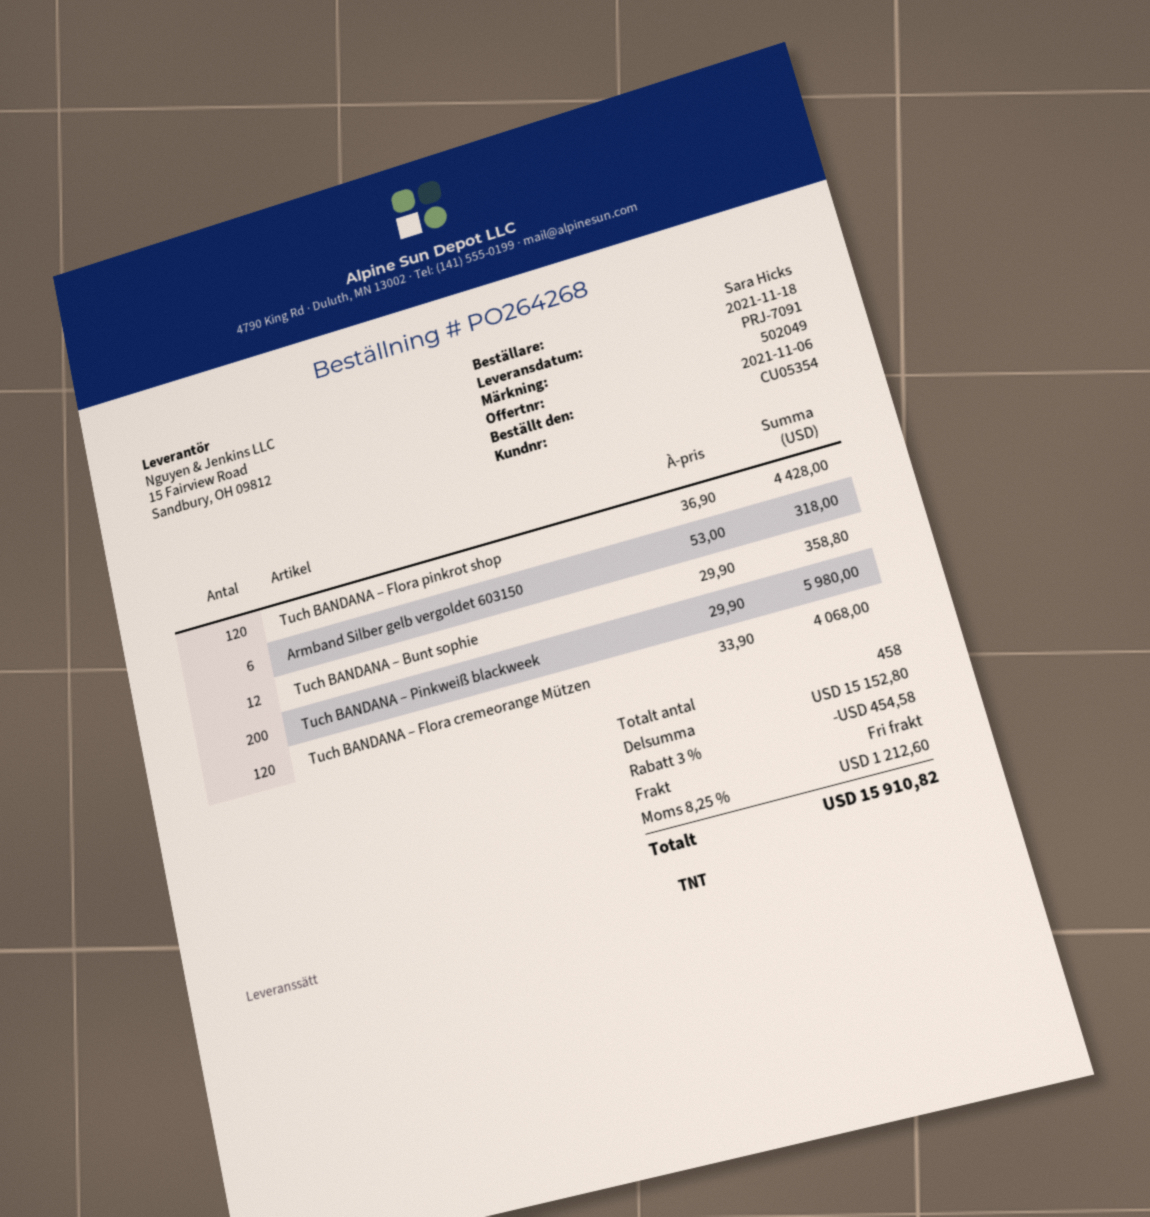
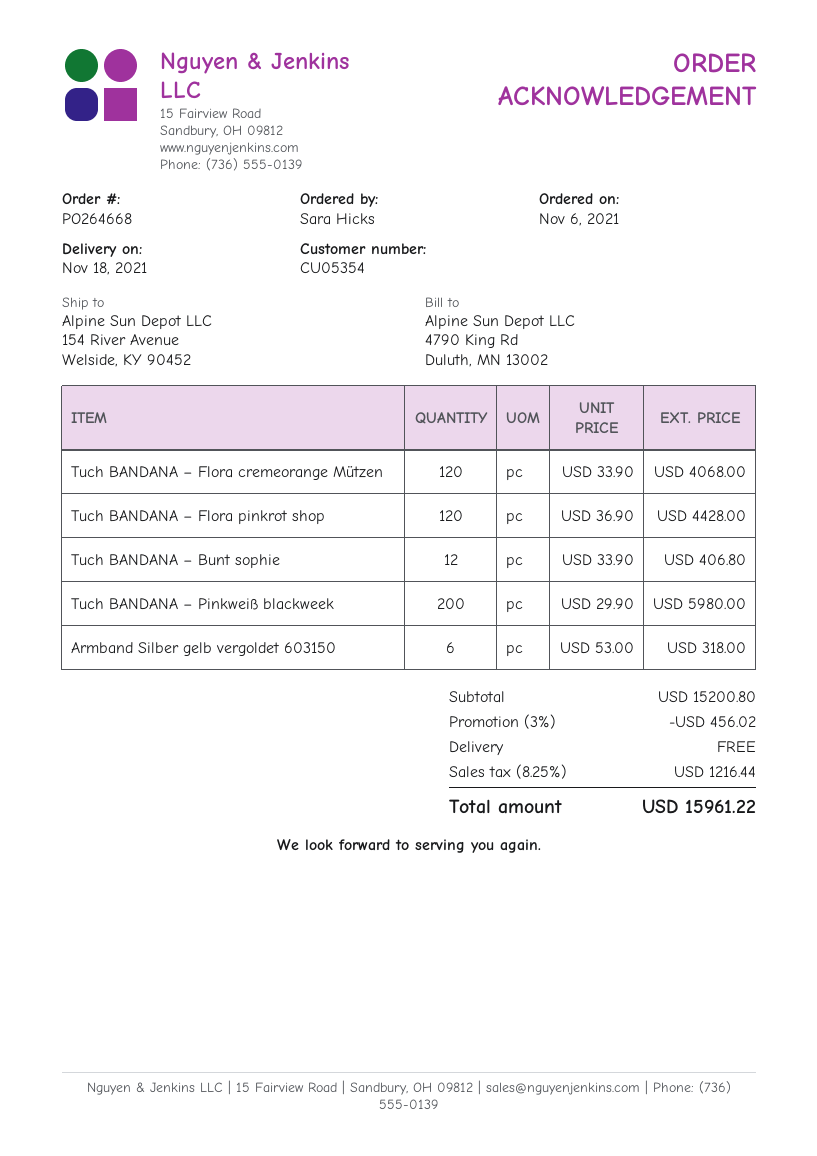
order number: PO264268 -> PO264668
Tuch BANDANA – Bunt sophie: 12 x 29.90 = 358.80 -> 12 x 33.90 = 406.80
subtotal: 15152.80 -> 15200.80
discount: 3% = 454.58 -> 3% = 456.02
tax: 8.25% = 1212.60 -> 8.25% = 1216.44
total: 15910.82 -> 15961.22

